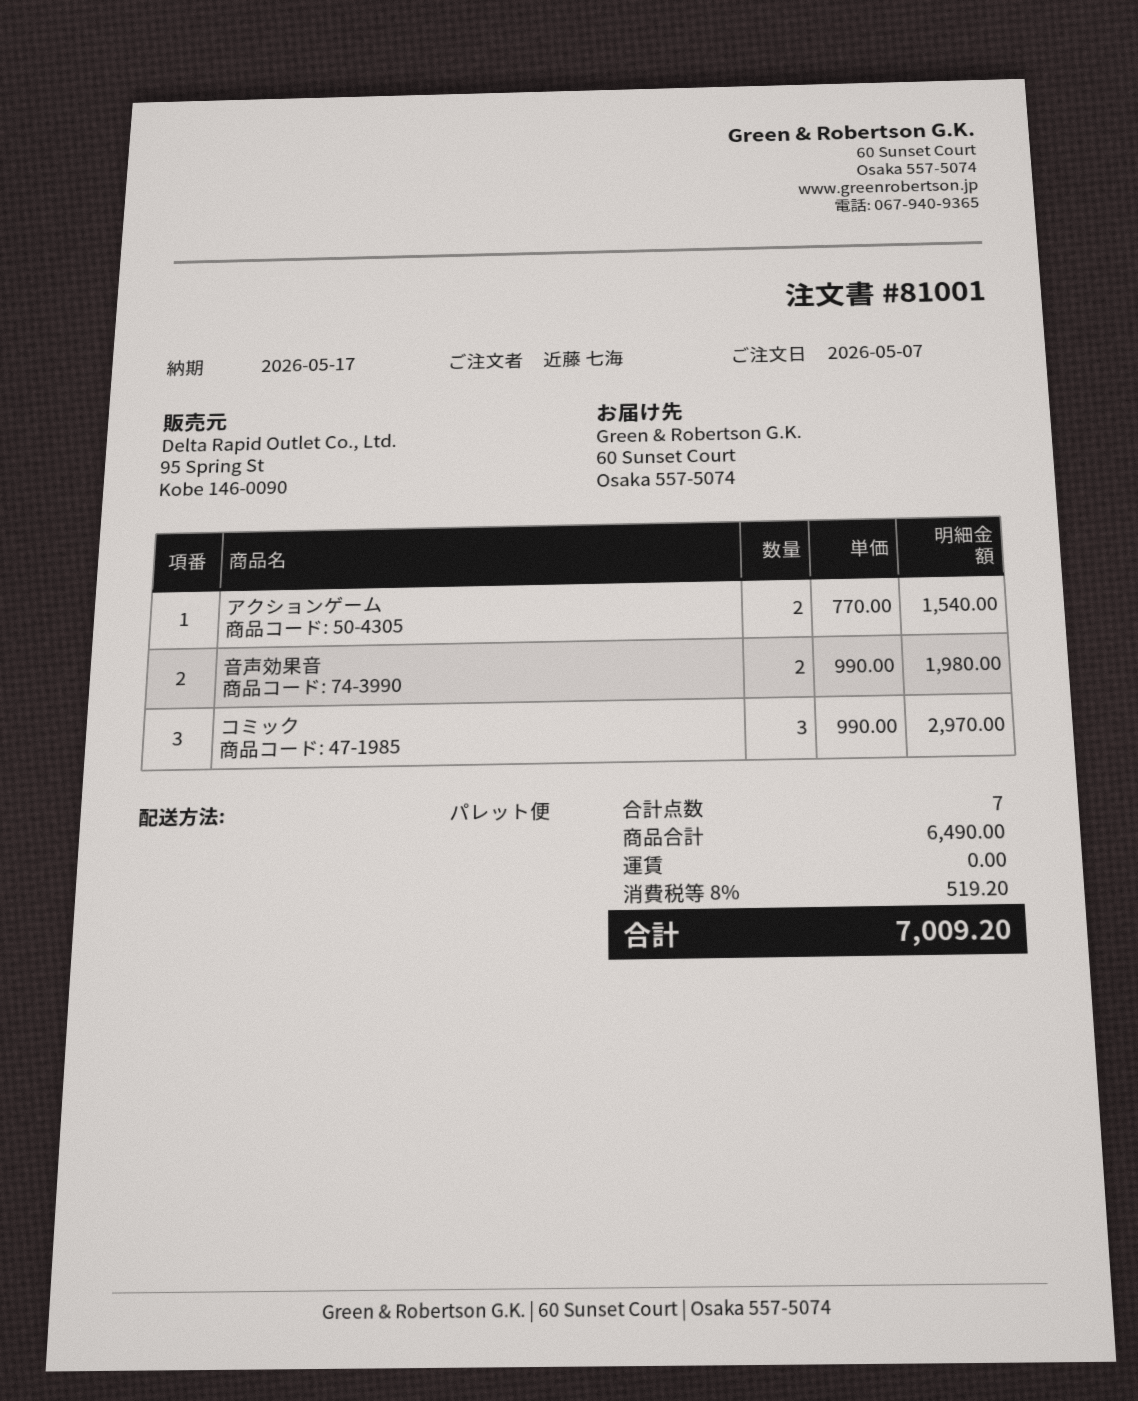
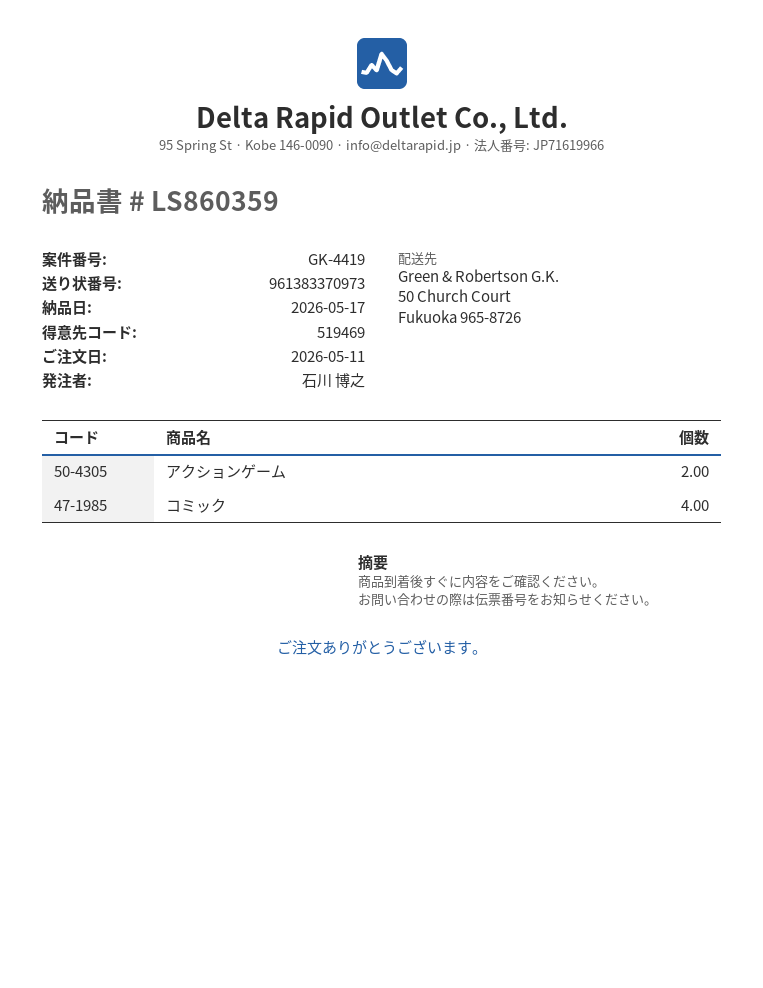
order date: 2026-05-07 -> 2026-05-11
ordered by: 近藤 七海 -> 石川 博之
ship to: 60 Sunset Court, Osaka 557-5074 -> 50 Church Court, Fukuoka 965-8726
音声効果音: 2 -> none
コミック: 3 -> 4

